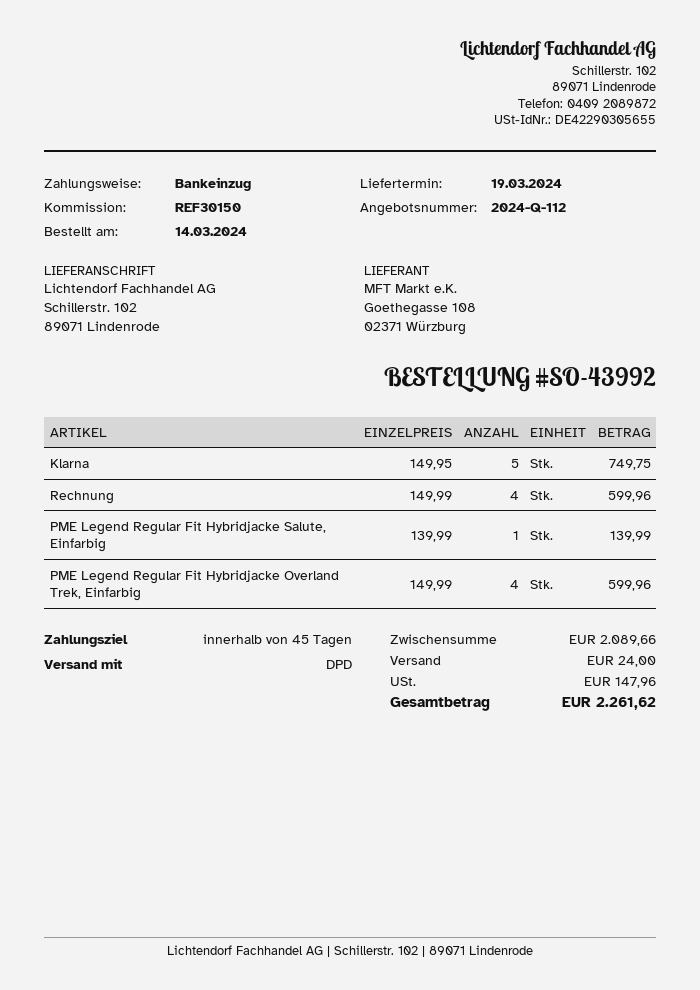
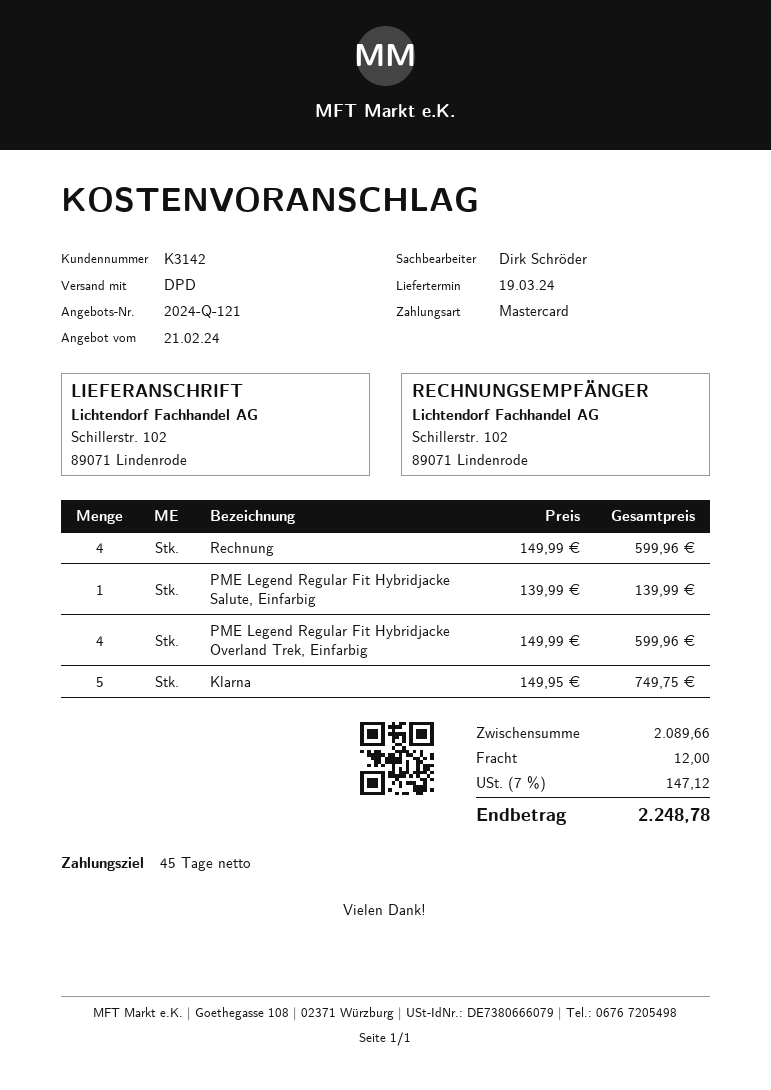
quote number: 2024-Q-112 -> 2024-Q-121
payment method: direct debit -> Mastercard
shipping: 24.00 -> 12.00
tax: 147.96 -> 147.12
total: 2261.62 -> 2248.78

